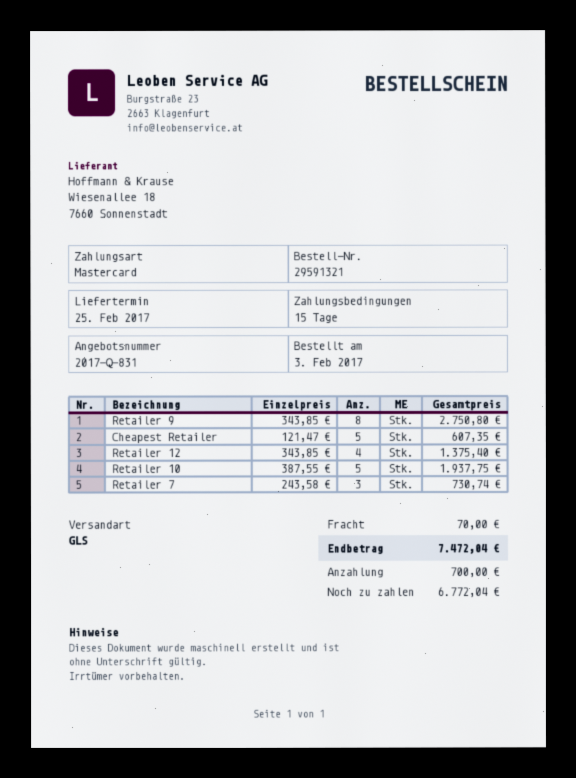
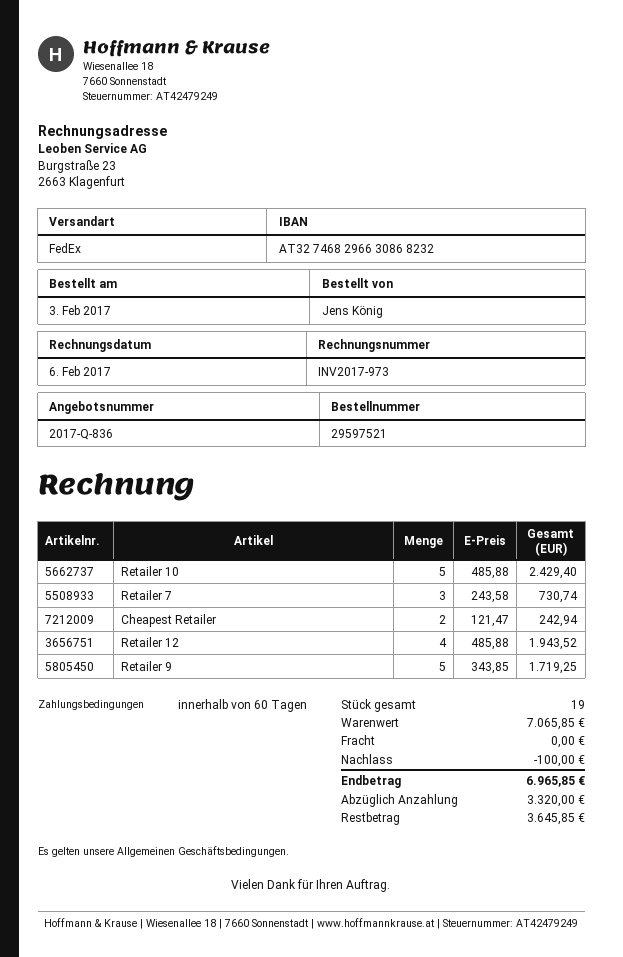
quote number: 2017-Q-831 -> 2017-Q-836
order number: 29591321 -> 29597521
payment terms: 15 days -> 60 days
shipping method: GLS -> FedEx
Retailer 9: 8 x 343.85 = 2750.80 -> 5 x 343.85 = 1719.25
Cheapest Retailer: 5 x 121.47 = 607.35 -> 2 x 121.47 = 242.94
Retailer 12: 4 x 343.85 = 1375.40 -> 4 x 485.88 = 1943.52
Retailer 10: 5 x 387.55 = 1937.75 -> 5 x 485.88 = 2429.40
discount: none -> 100.00
shipping: 70.00 -> 0.00
total: 7472.04 -> 6965.85
deposit: 700.00 -> 3320.00
balance: 6772.04 -> 3645.85

